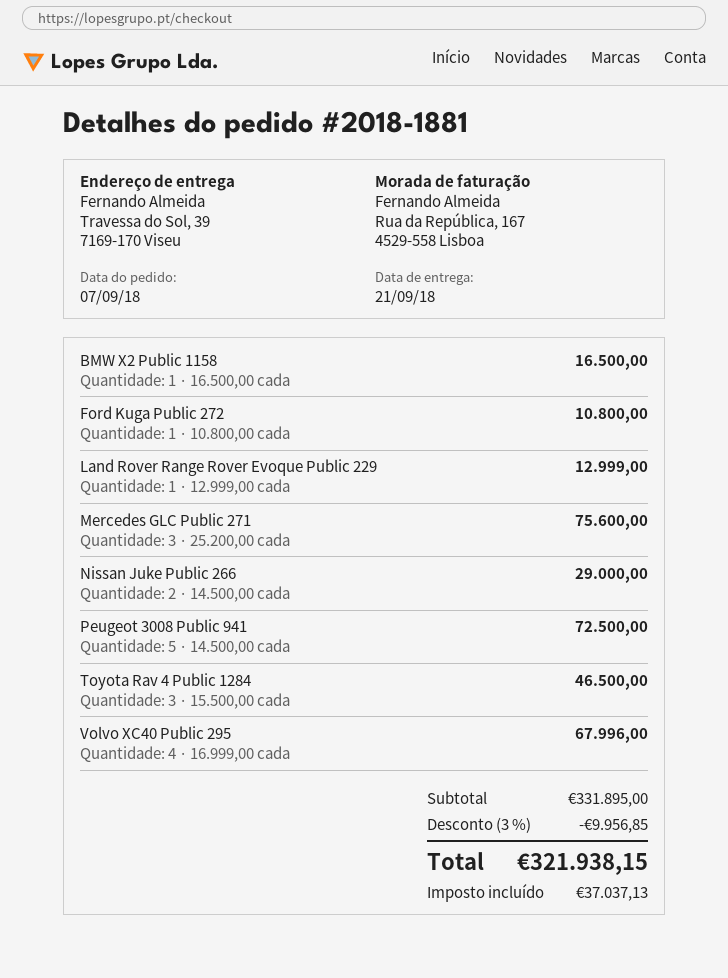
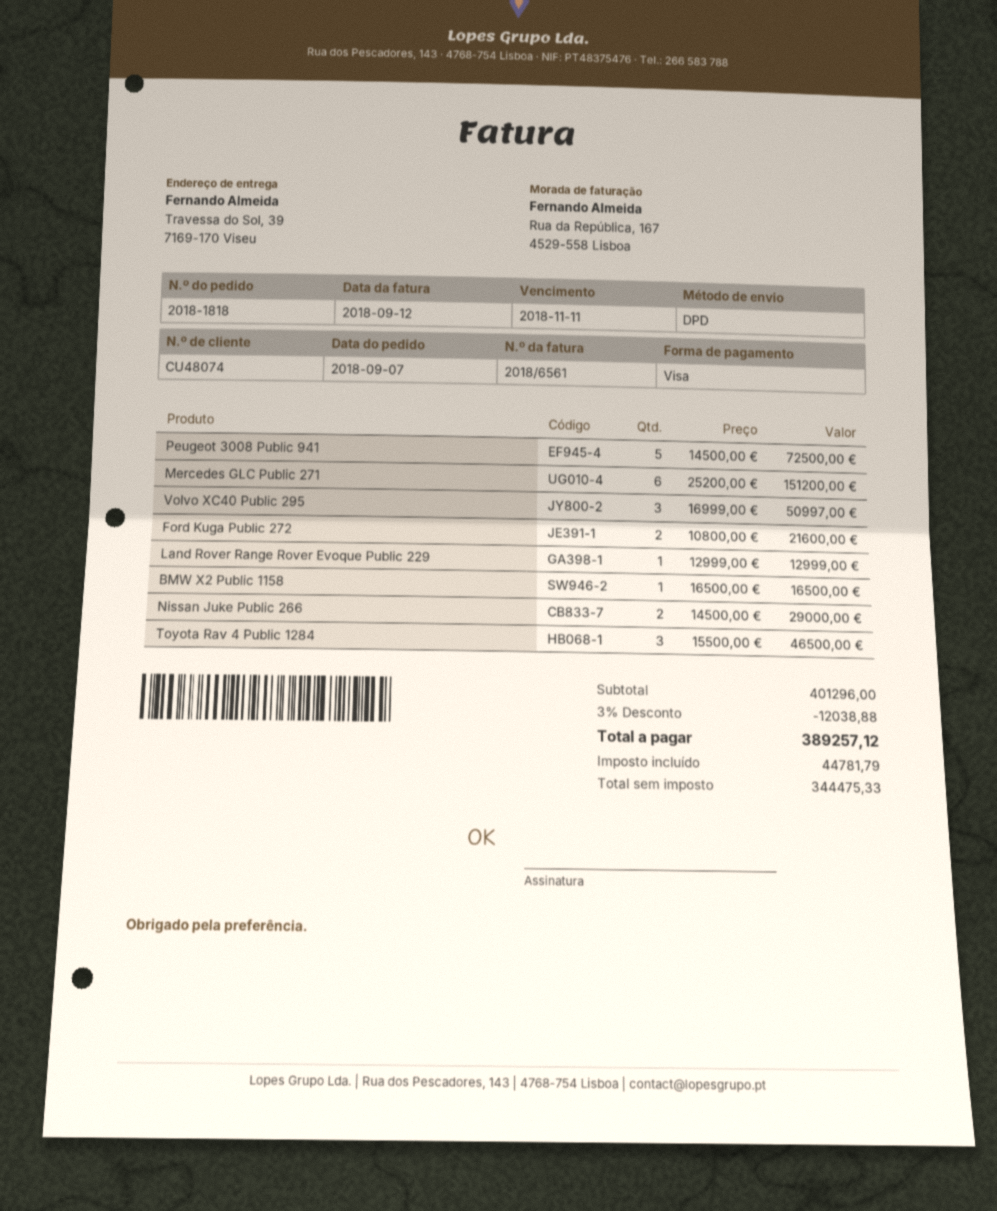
order number: 2018-1881 -> 2018-1818
Ford Kuga Public 272: 1 x 10800.00 = 10800.00 -> 2 x 10800.00 = 21600.00
Mercedes GLC Public 271: 3 x 25200.00 = 75600.00 -> 6 x 25200.00 = 151200.00
Volvo XC40 Public 295: 4 x 16999.00 = 67996.00 -> 3 x 16999.00 = 50997.00
subtotal: 331895.00 -> 401296.00
discount: 3% = 9956.85 -> 3% = 12038.88
tax: 37037.13 -> 44781.79
total: 321938.15 -> 389257.12

